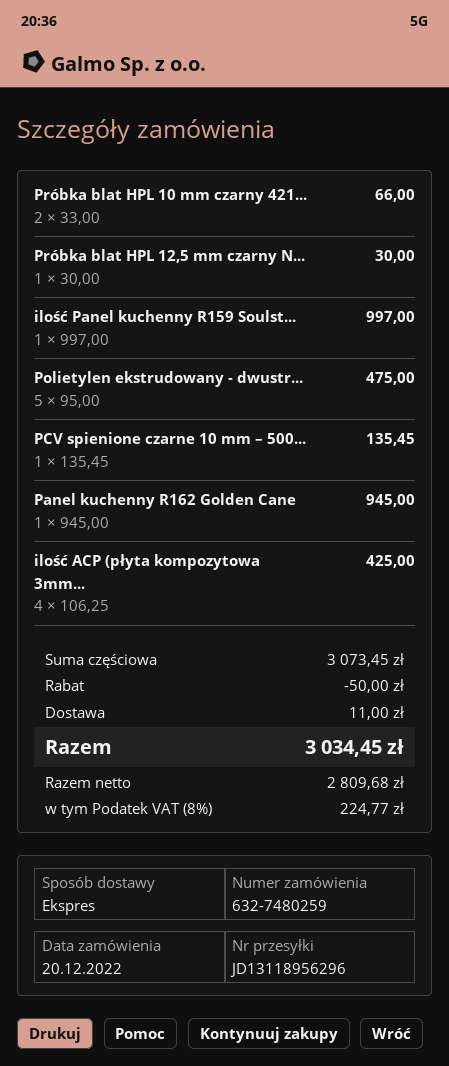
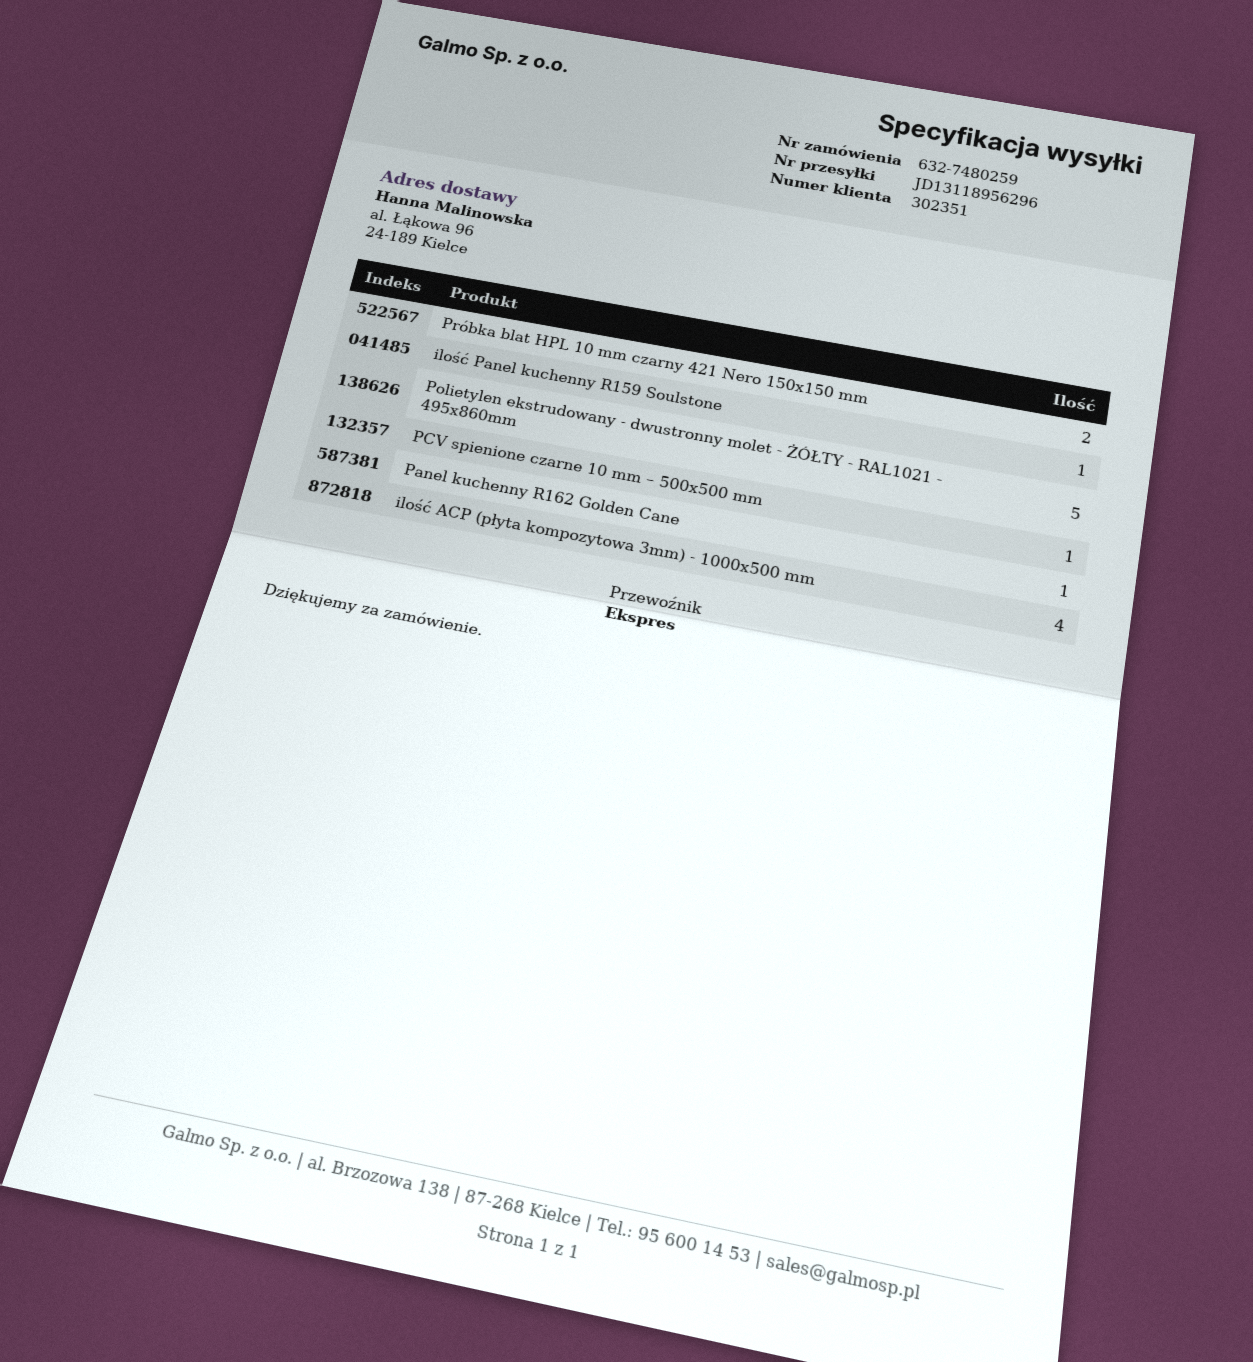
Próbka blat HPL 12,5 mm czarny N...: 1 -> none

